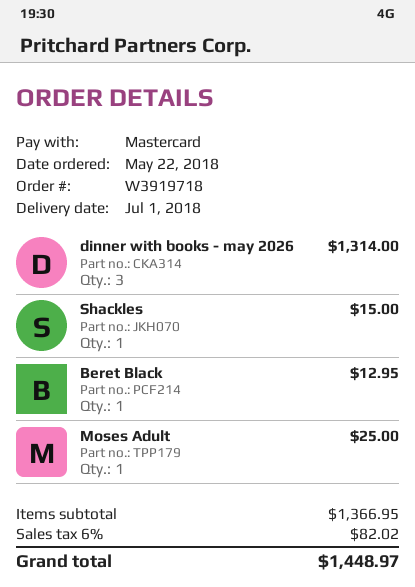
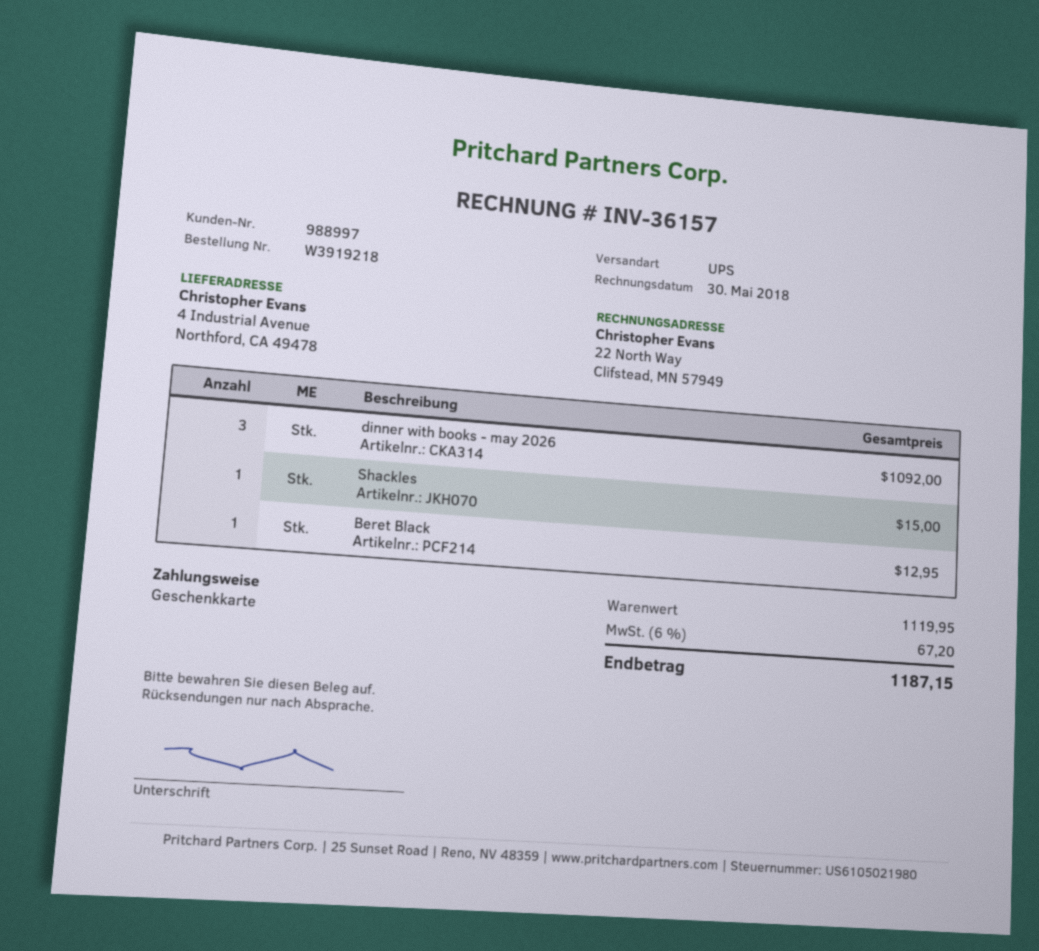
order number: W3919718 -> W3919218
payment method: Mastercard -> gift card
dinner with books - may 2026: 3 for 1314.00 -> 3 for 1092.00
Moses Adult: 1 for 25.00 -> none
subtotal: 1366.95 -> 1119.95
tax: 6% = 82.02 -> 6% = 67.20
total: 1448.97 -> 1187.15

